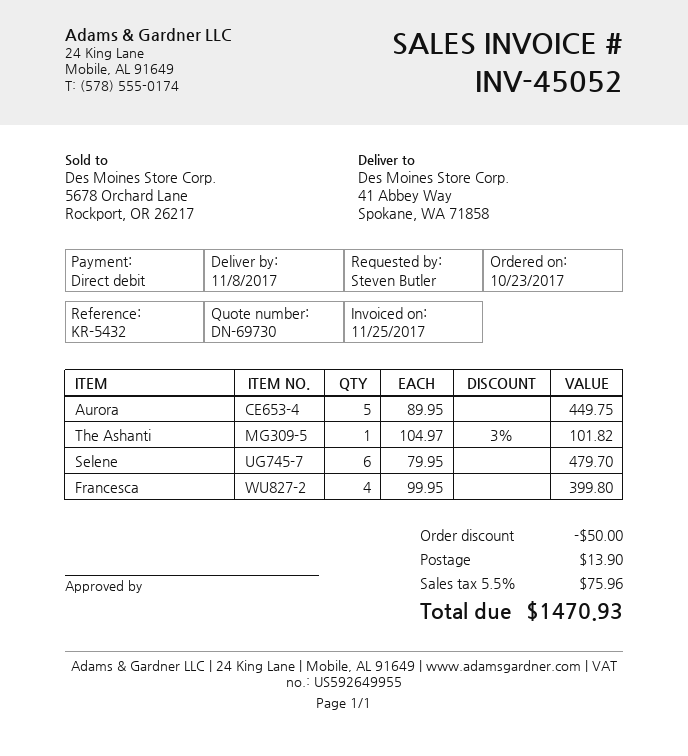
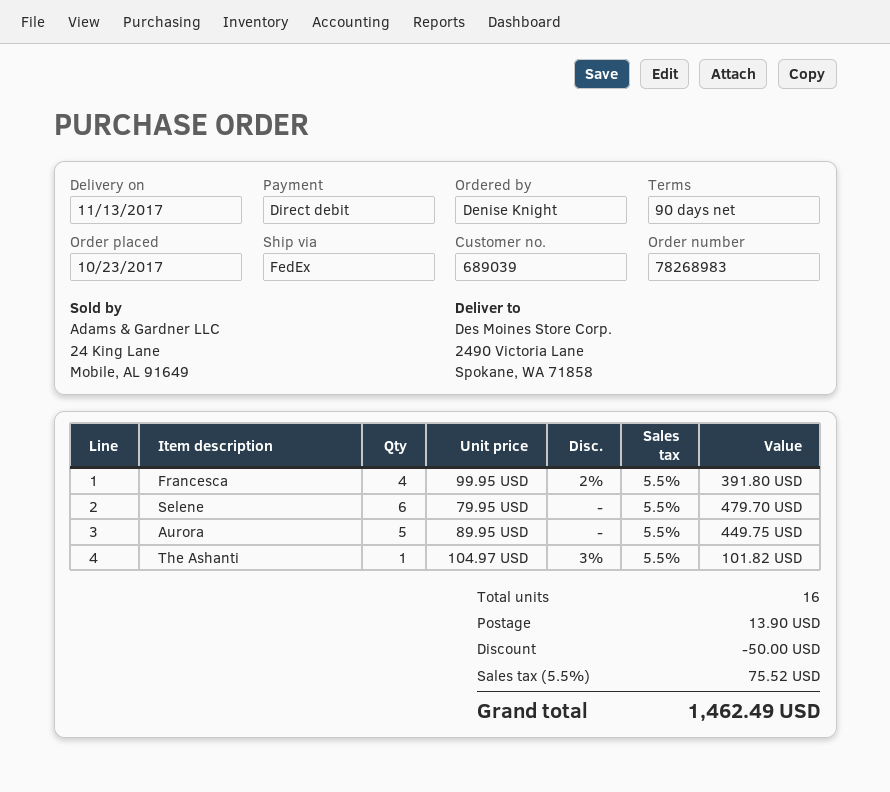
delivery date: 2017-11-08 -> 2017-11-13
ordered by: Steven Butler -> Denise Knight
ship to: 41 Abbey Way, Spokane, WA 71858 -> 2490 Victoria Lane, Spokane, WA 71858
Francesca: 4 x 99.95 = 399.80 -> 4 x 99.95 - 2% = 391.80
tax: 5.5% = 75.96 -> 5.5% = 75.52
total: 1470.93 -> 1462.49

